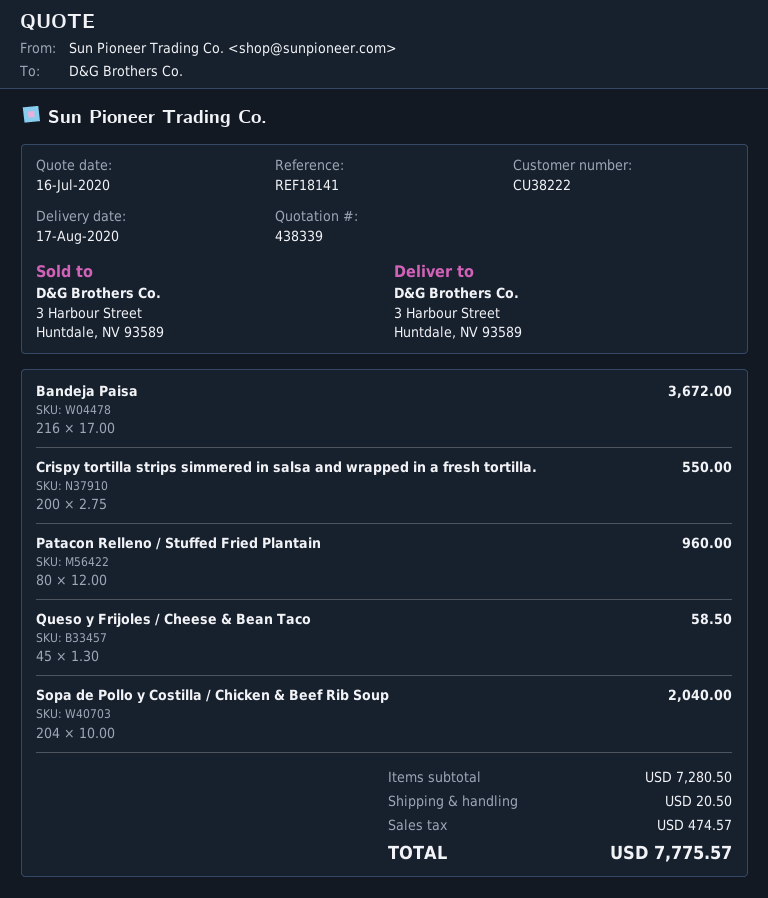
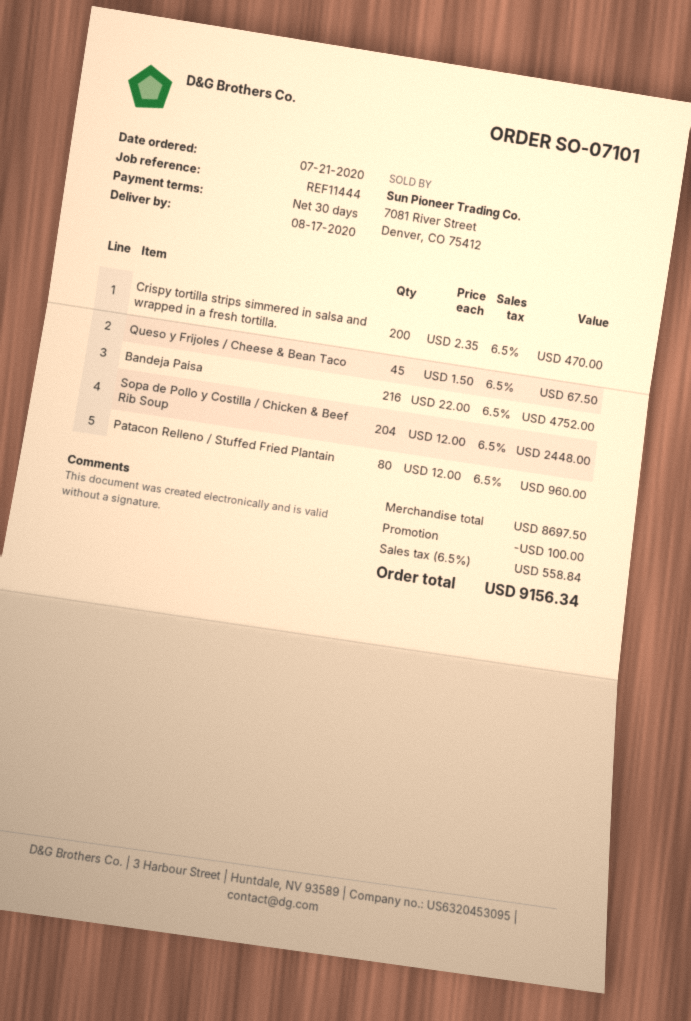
reference: REF18141 -> REF11444
Bandeja Paisa: 216 x 17.00 = 3672.00 -> 216 x 22.00 = 4752.00
Crispy tortilla strips simmered in salsa and wrapped in a fresh tortilla.: 200 x 2.75 = 550.00 -> 200 x 2.35 = 470.00
Queso y Frijoles / Cheese & Bean Taco: 45 x 1.30 = 58.50 -> 45 x 1.50 = 67.50
Sopa de Pollo y Costilla / Chicken & Beef Rib Soup: 204 x 10.00 = 2040.00 -> 204 x 12.00 = 2448.00
subtotal: 7280.50 -> 8697.50
discount: none -> 100.00
shipping: 20.50 -> none
tax: 474.57 -> 558.84
total: 7775.57 -> 9156.34

